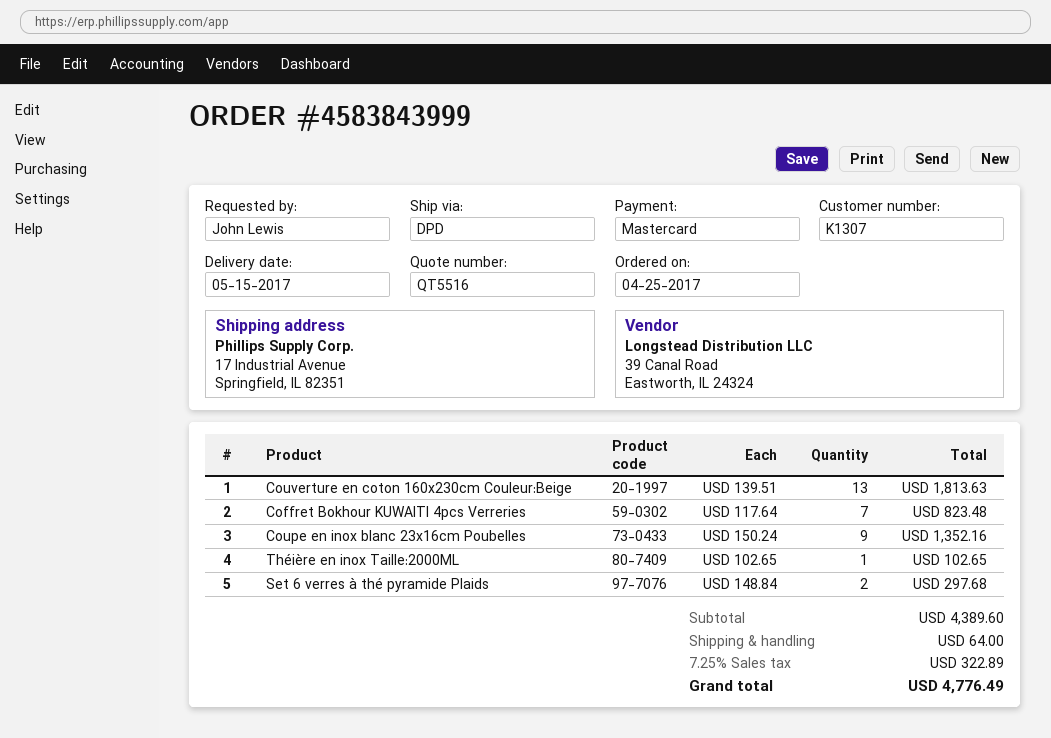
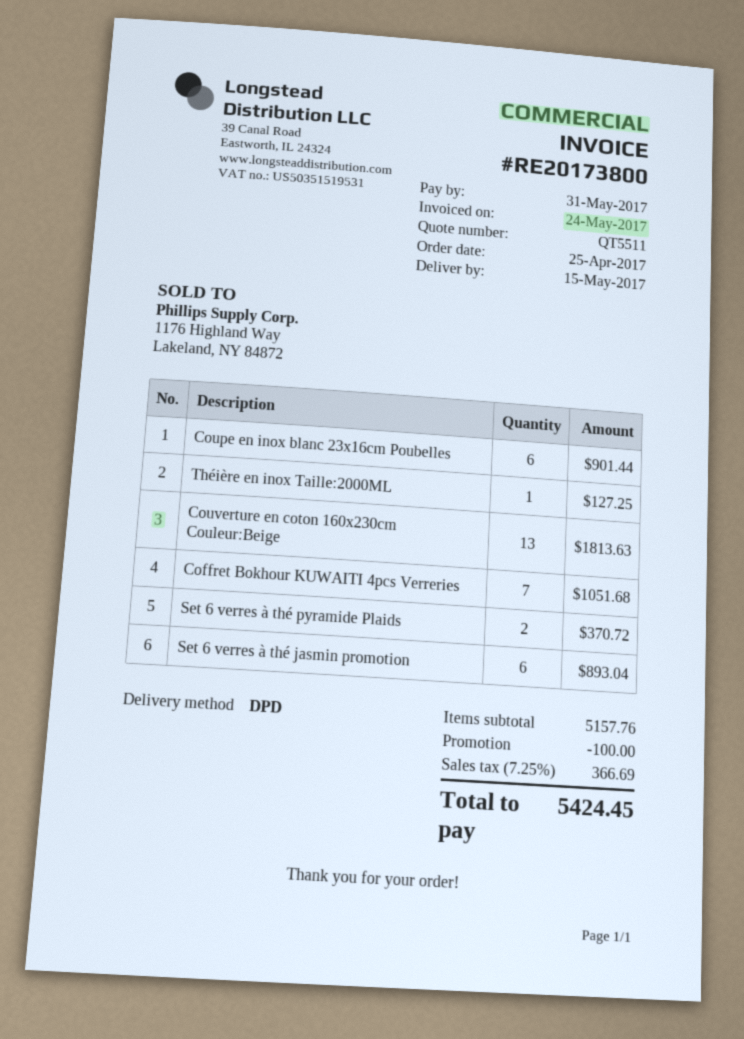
quote number: QT5516 -> QT5511
Coffret Bokhour KUWAITI 4pcs Verreries: 7 for 823.48 -> 7 for 1051.68
Coupe en inox blanc 23x16cm Poubelles: 9 for 1352.16 -> 6 for 901.44
Théière en inox Taille:2000ML: 1 for 102.65 -> 1 for 127.25
Set 6 verres à thé pyramide Plaids: 2 for 297.68 -> 2 for 370.72
Set 6 verres à thé jasmin promotion: none -> 6 for 893.04
subtotal: 4389.60 -> 5157.76
discount: none -> 100.00
shipping: 64.00 -> none
tax: 7.25% = 322.89 -> 7.25% = 366.69
total: 4776.49 -> 5424.45

